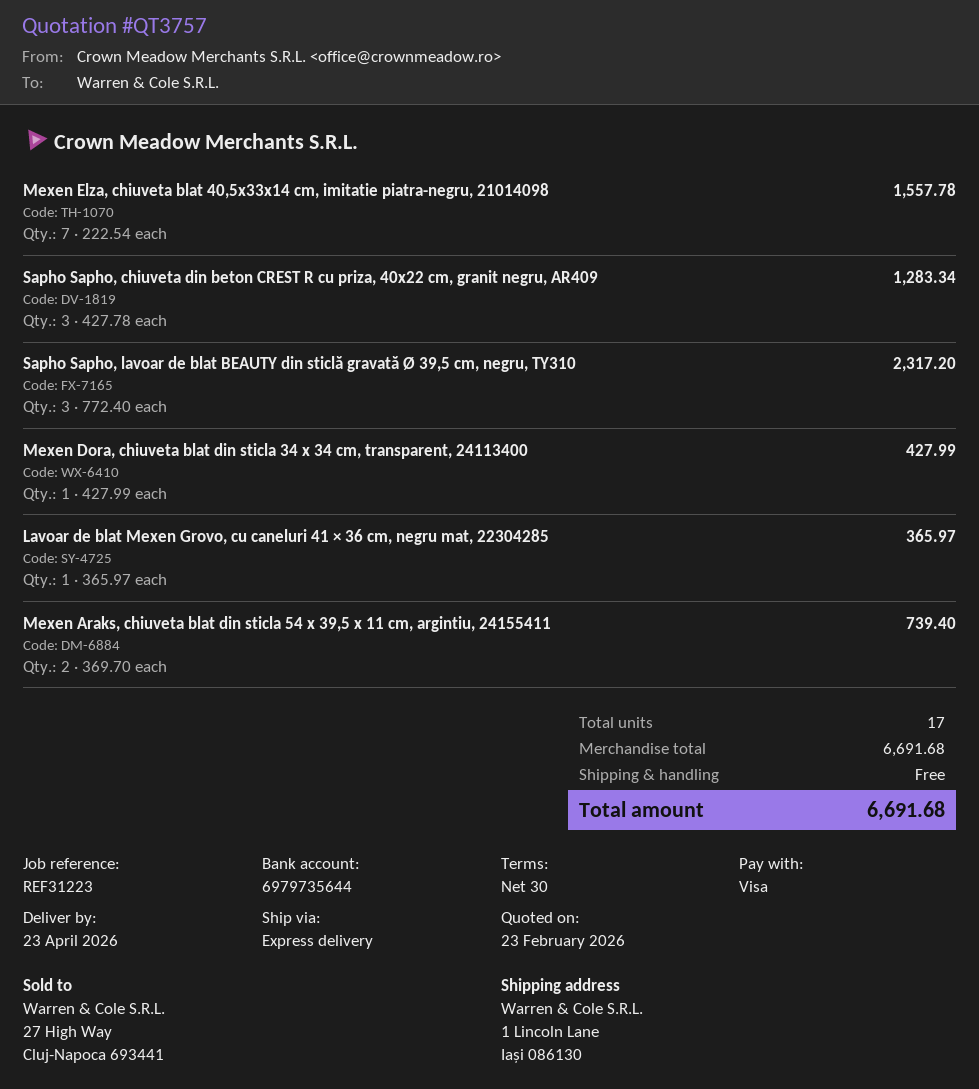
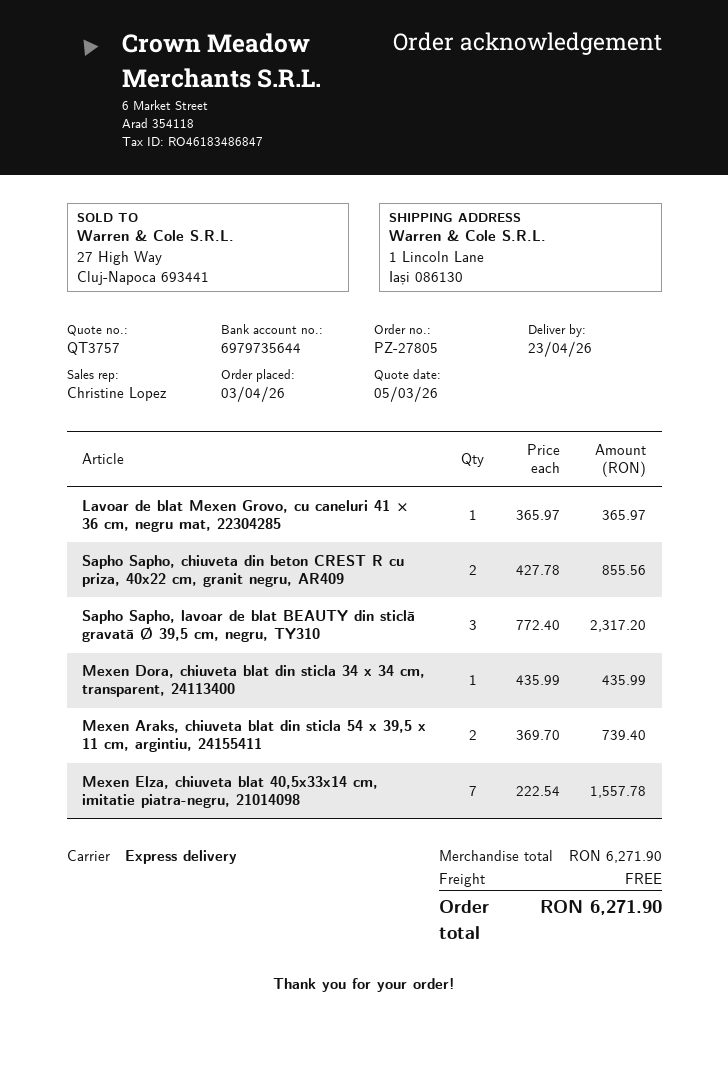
quote date: 2026-02-23 -> 2026-03-05
Sapho Sapho, chiuveta din beton CREST R cu priza, 40x22 cm, granit negru, AR409: 3 x 427.78 = 1283.34 -> 2 x 427.78 = 855.56
Mexen Dora, chiuveta blat din sticla 34 x 34 cm, transparent, 24113400: 1 x 427.99 = 427.99 -> 1 x 435.99 = 435.99
subtotal: 6691.68 -> 6271.90
total: 6691.68 -> 6271.90

